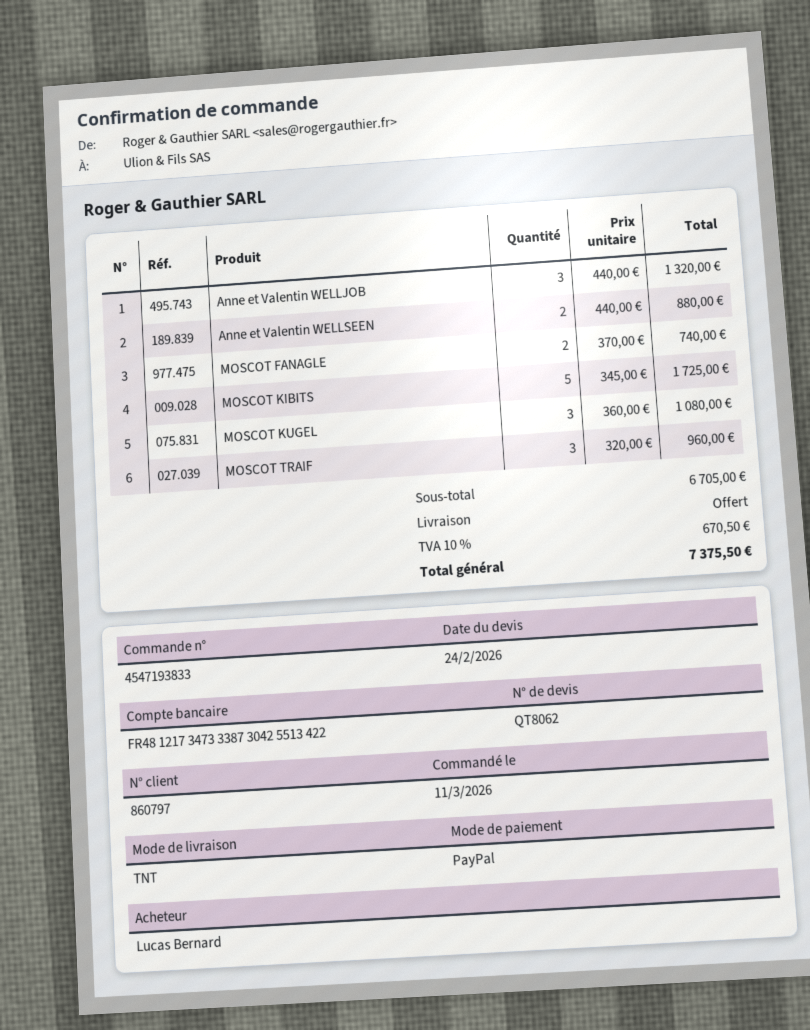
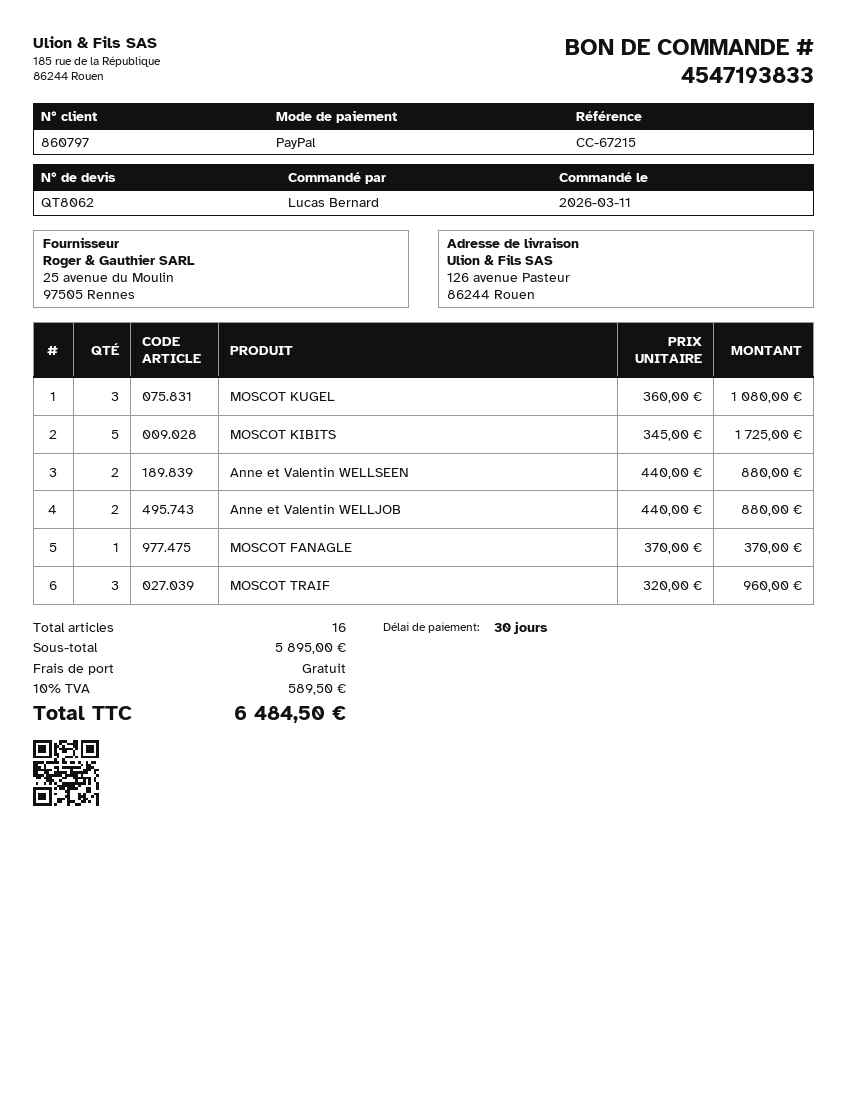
Anne et Valentin WELLJOB: 3 x 440.00 = 1320.00 -> 2 x 440.00 = 880.00
MOSCOT FANAGLE: 2 x 370.00 = 740.00 -> 1 x 370.00 = 370.00
subtotal: 6705.00 -> 5895.00
tax: 10% = 670.50 -> 10% = 589.50
total: 7375.50 -> 6484.50

